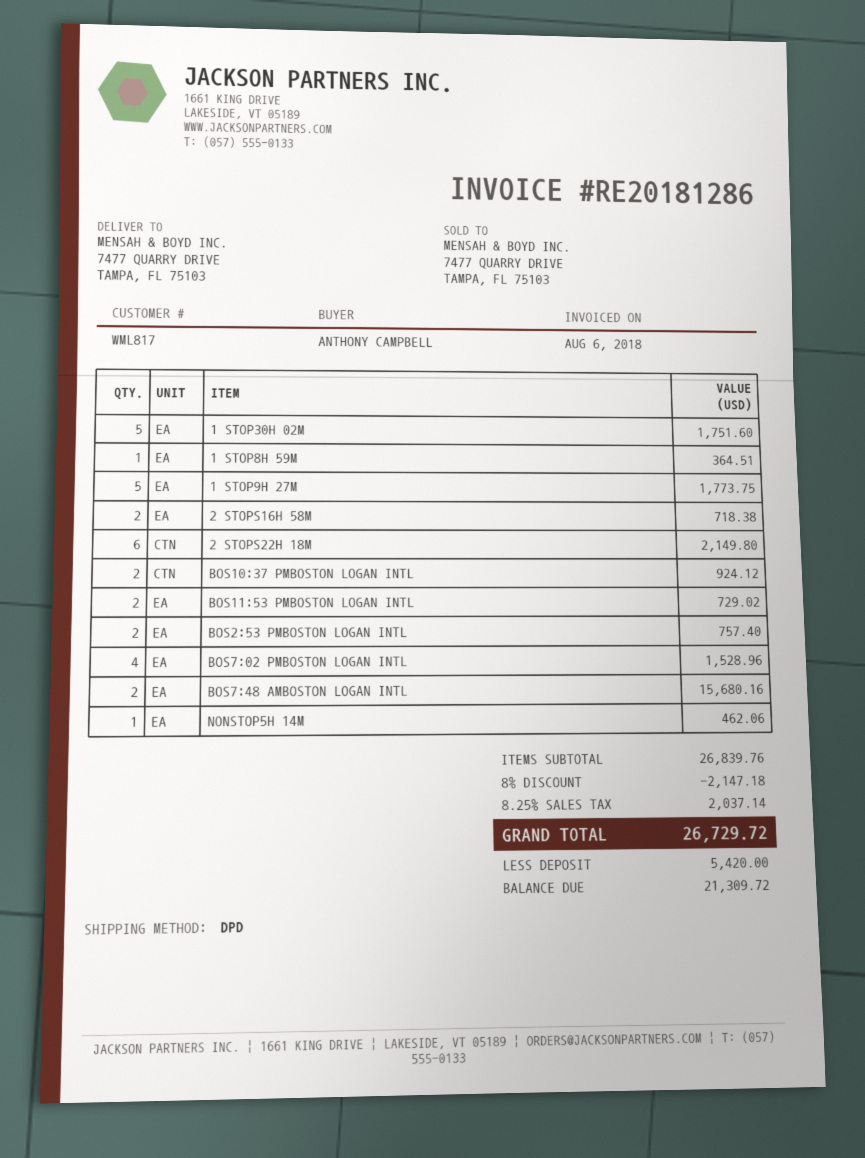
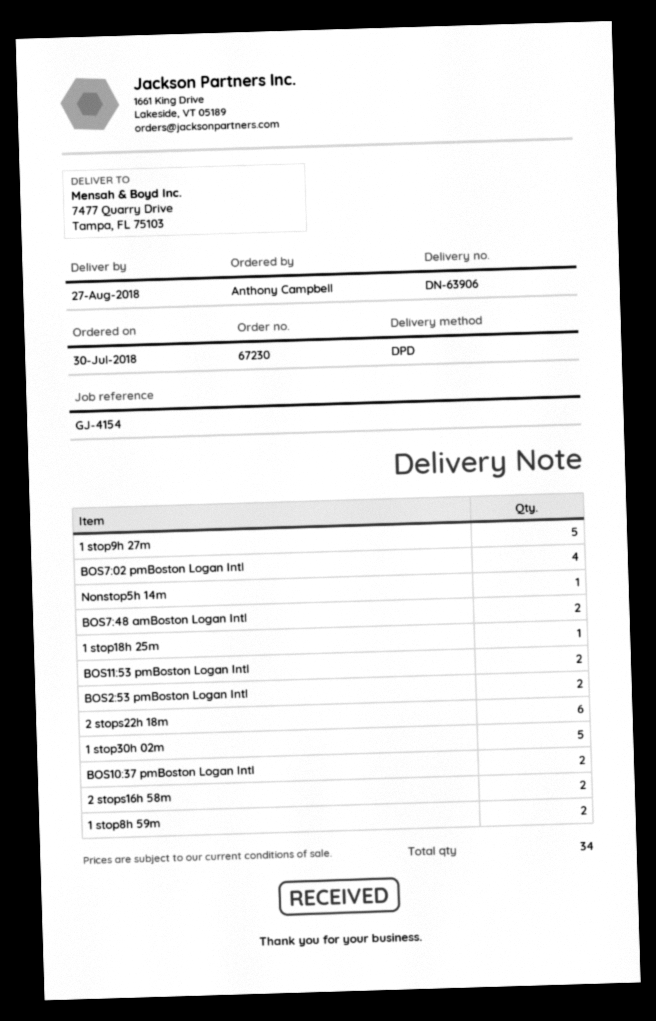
1 STOP8H 59M: 1 -> 2
1 stop18h 25m: none -> 1

